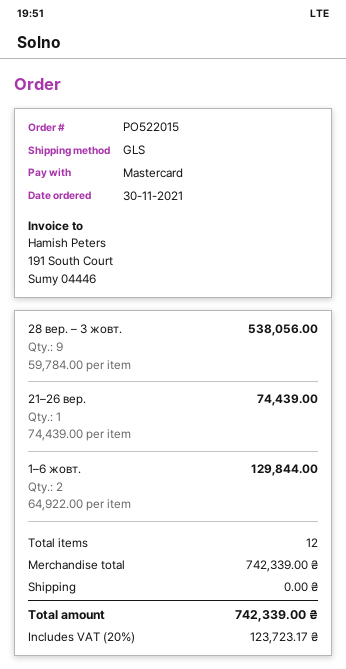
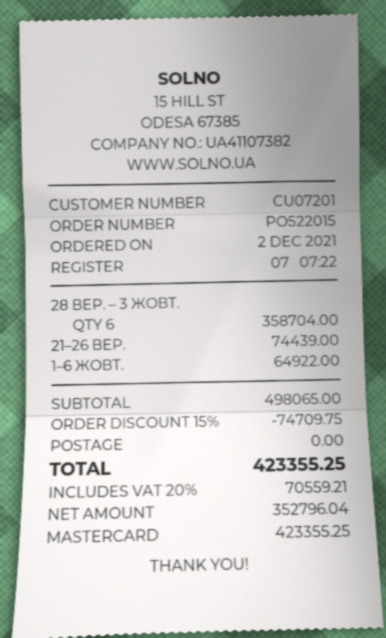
order date: 2021-11-30 -> 2021-12-02
28 вер. – 3 жовт.: 9 for 538056.00 -> 6 for 358704.00
1–6 жовт.: 2 for 129844.00 -> 1 for 64922.00
subtotal: 742339.00 -> 498065.00
discount: none -> 15% = 74709.75
tax: 20% = 123723.17 -> 20% = 70559.21
total: 742339.00 -> 423355.25

